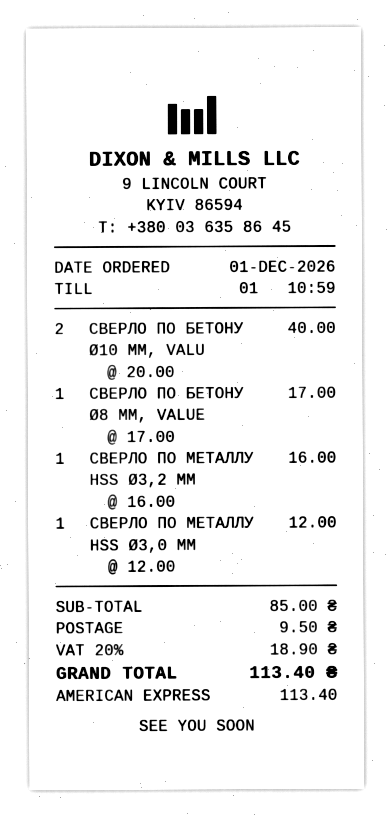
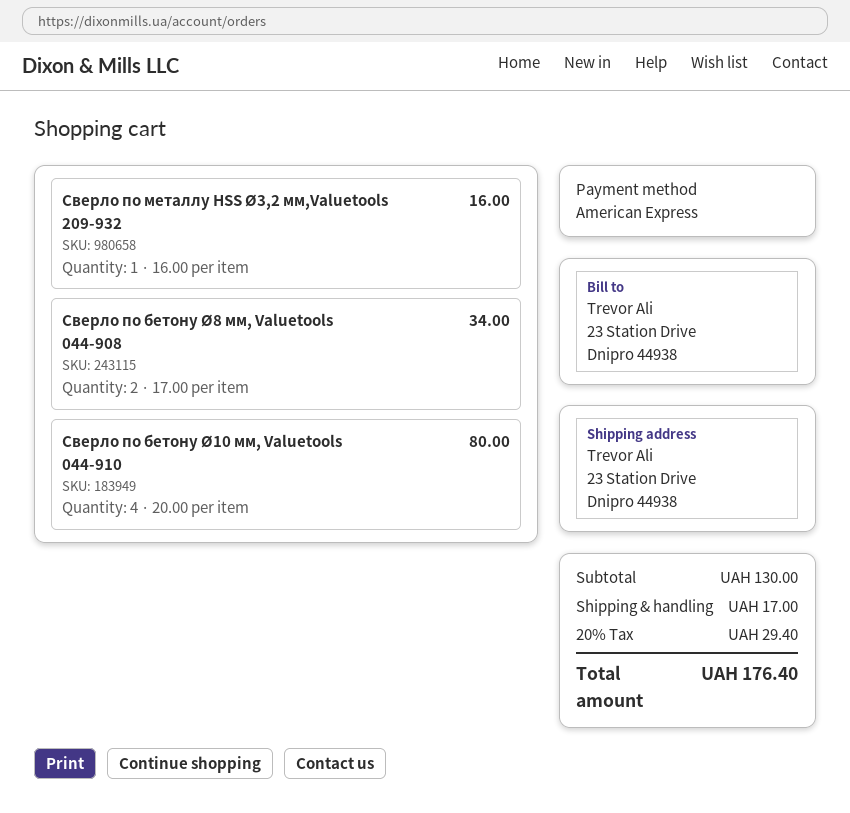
СВЕРЛО ПО БЕТОНУ Ø10 ММ, VALU: 2 x 20.00 = 40.00 -> 4 x 20.00 = 80.00
СВЕРЛО ПО БЕТОНУ Ø8 ММ, VALUE: 1 x 17.00 = 17.00 -> 2 x 17.00 = 34.00
СВЕРЛО ПО МЕТАЛЛУ HSS Ø3,0 ММ: 1 x 12.00 = 12.00 -> none
subtotal: 85.00 -> 130.00
shipping: 9.50 -> 17.00
tax: 20% = 18.90 -> 20% = 29.40
total: 113.40 -> 176.40

